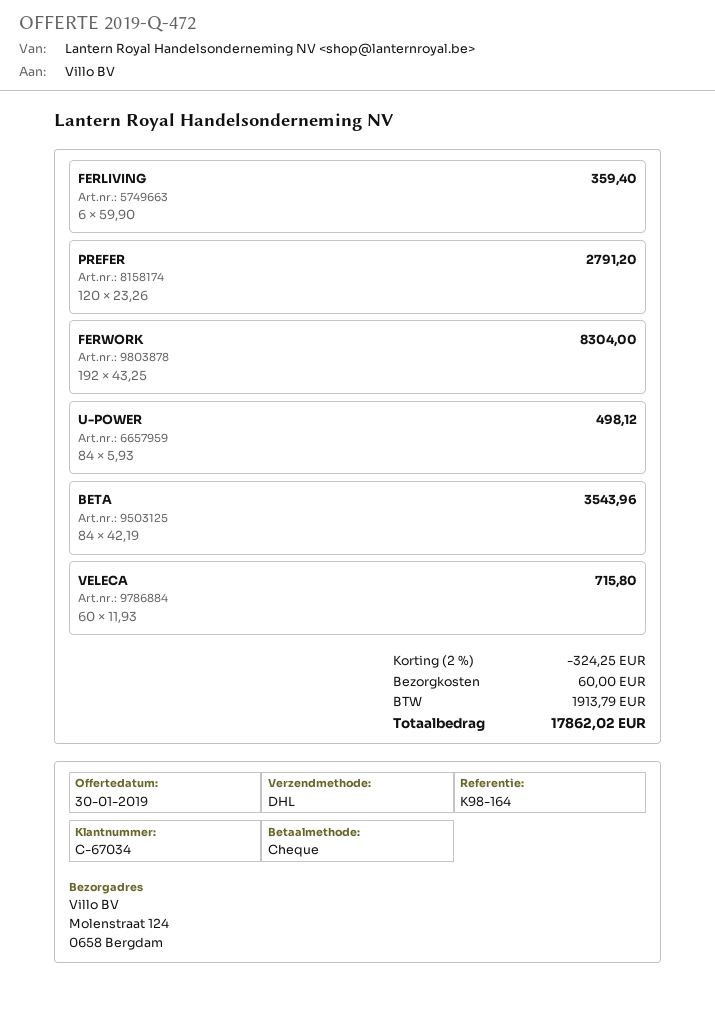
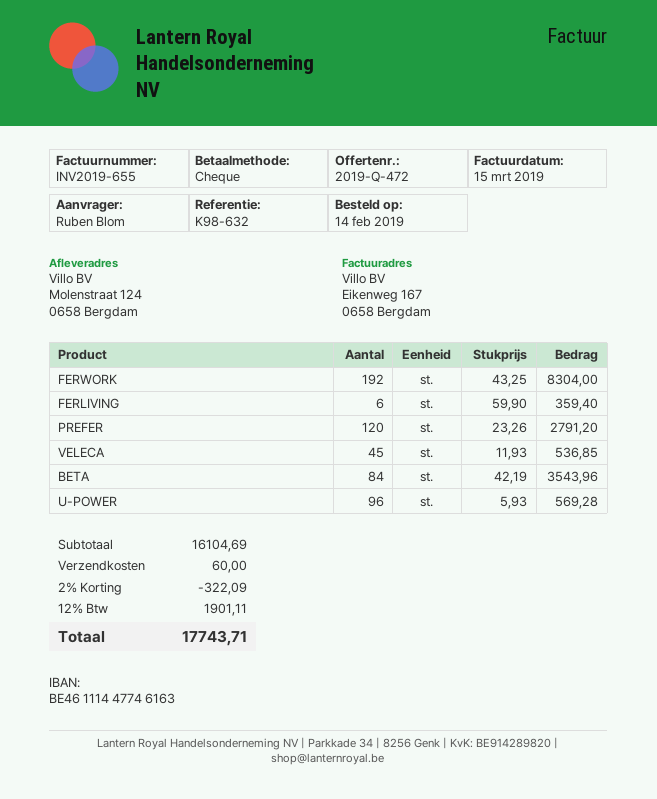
reference: K98-164 -> K98-632
U-POWER: 84 x 5.93 = 498.12 -> 96 x 5.93 = 569.28
VELECA: 60 x 11.93 = 715.80 -> 45 x 11.93 = 536.85
discount: 2% = 324.25 -> 2% = 322.09
tax: 1913.79 -> 1901.11
total: 17862.02 -> 17743.71

